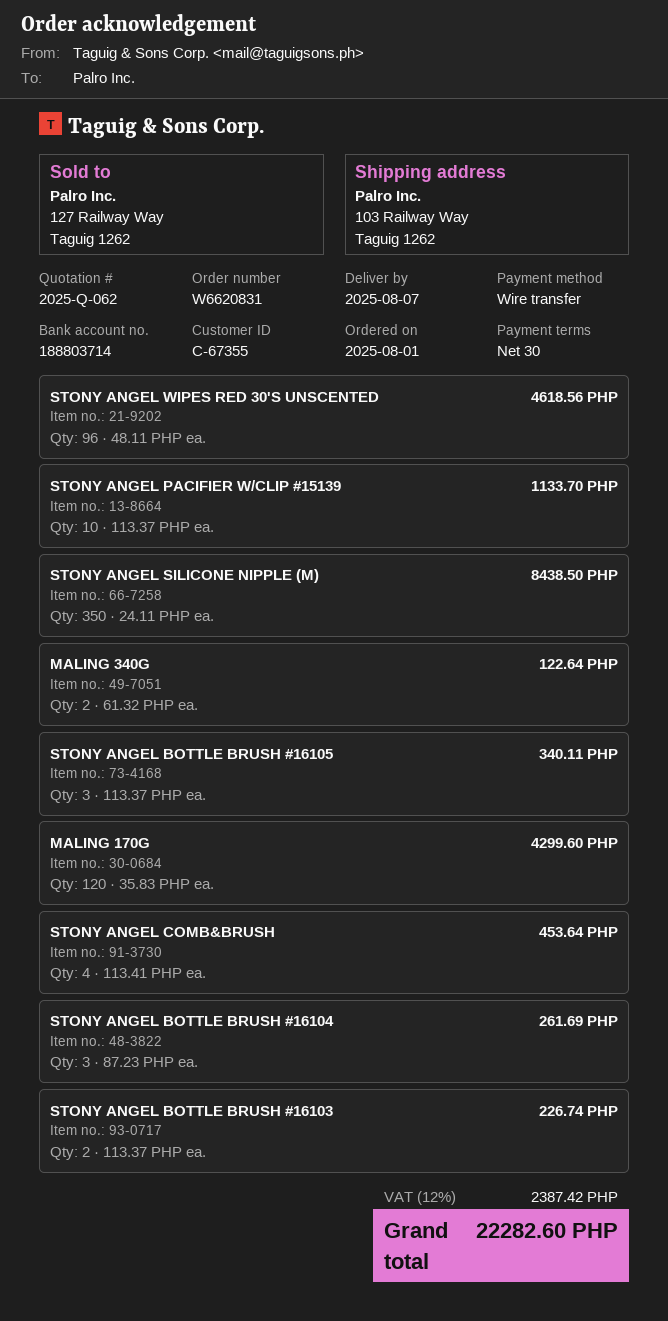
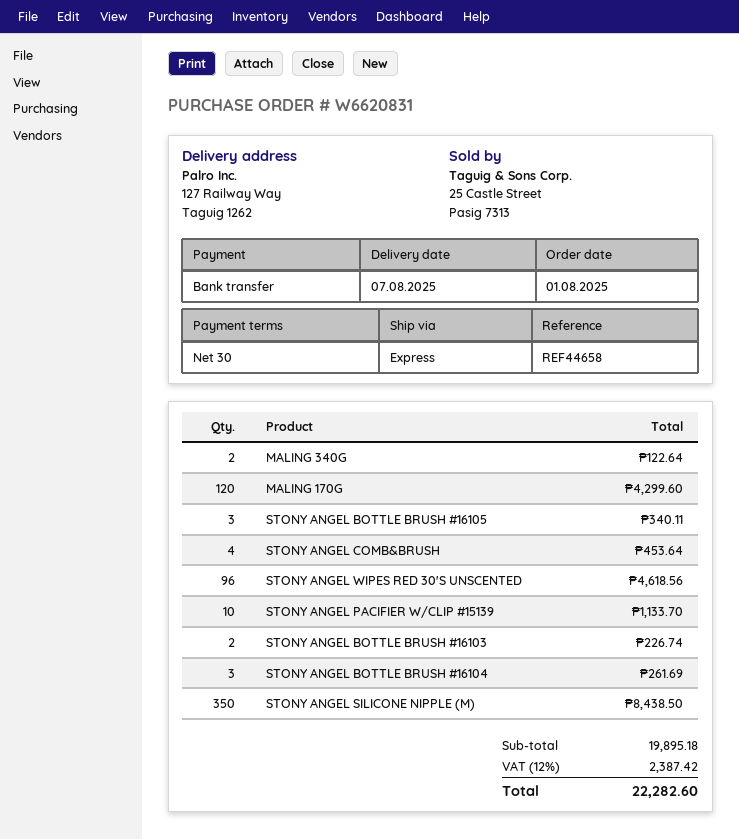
ship to: 103 Railway Way, Taguig 1262 -> 127 Railway Way, Taguig 1262

